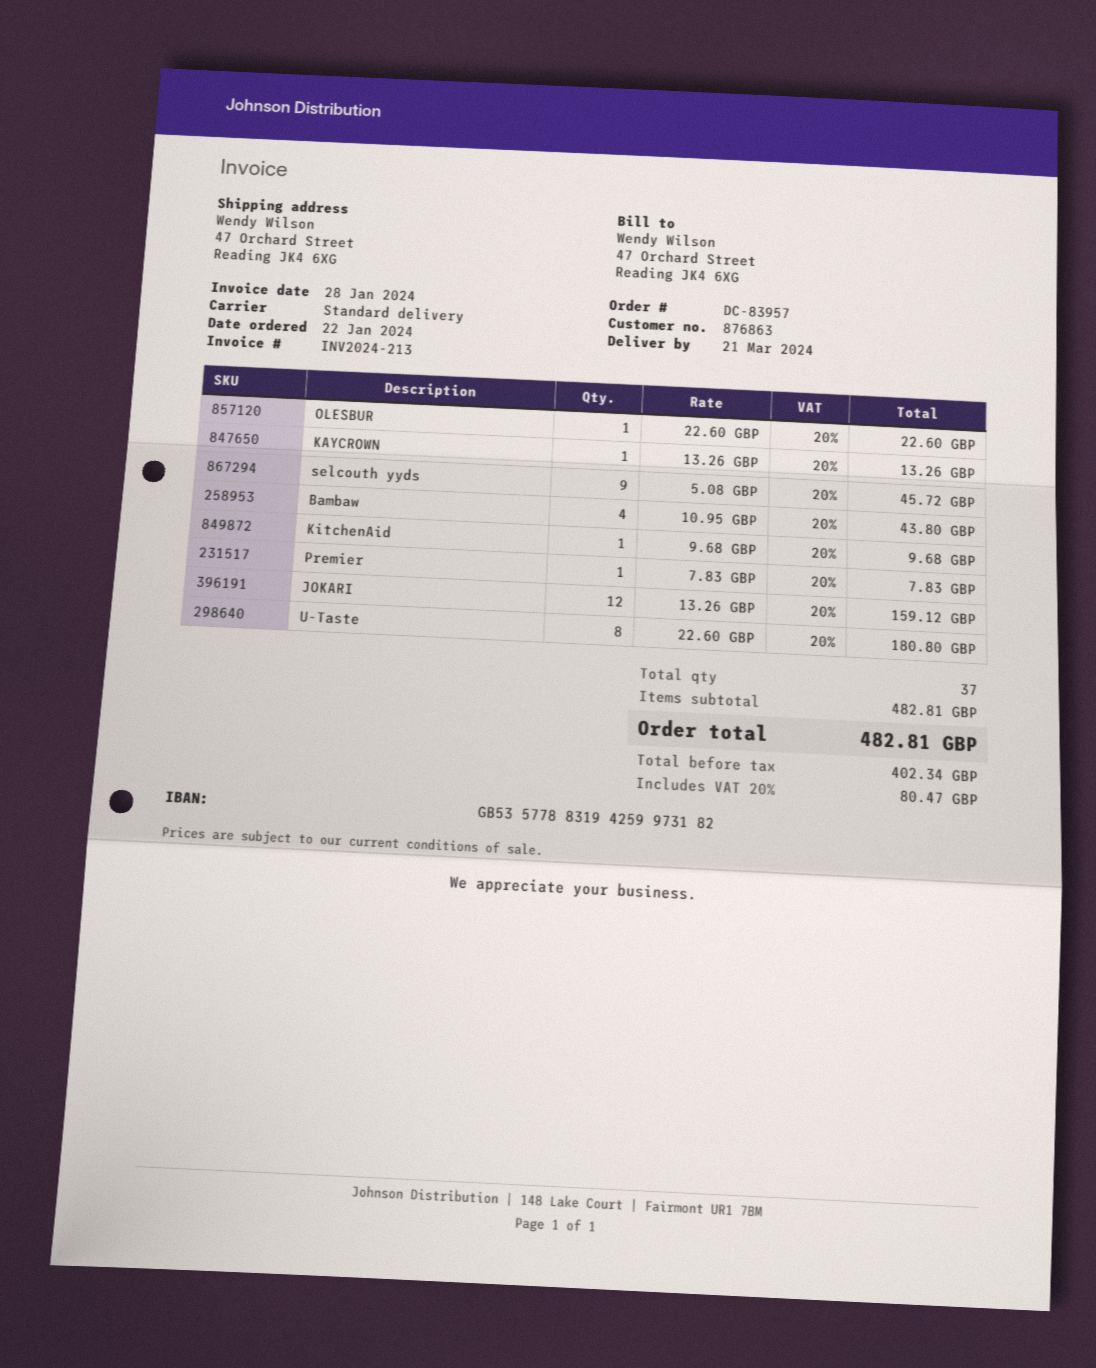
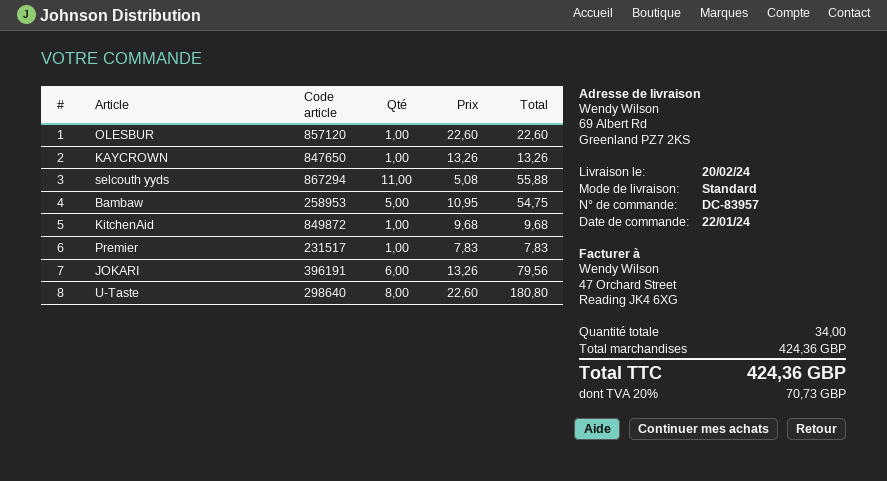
delivery date: 2024-03-21 -> 2024-02-20
ship to: 47 Orchard Street, Reading JK4 6XG -> 69 Albert Rd, Greenland PZ7 2KS
selcouth yyds: 9 x 5.08 = 45.72 -> 11 x 5.08 = 55.88
Bambaw: 4 x 10.95 = 43.80 -> 5 x 10.95 = 54.75
JOKARI: 12 x 13.26 = 159.12 -> 6 x 13.26 = 79.56
total quantity: 37 -> 34
subtotal: 482.81 -> 424.36
tax: 20% = 80.47 -> 20% = 70.73
total: 482.81 -> 424.36

